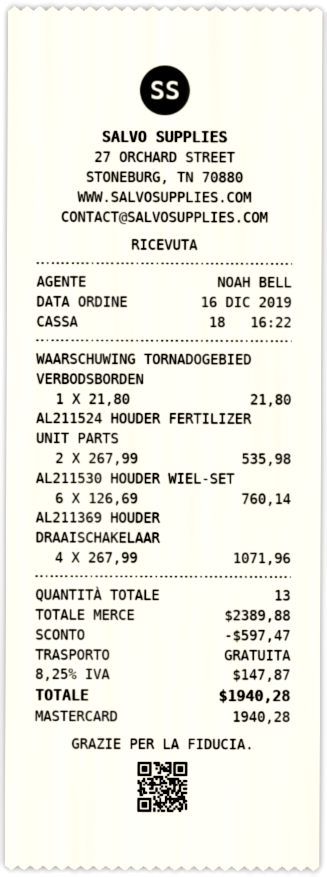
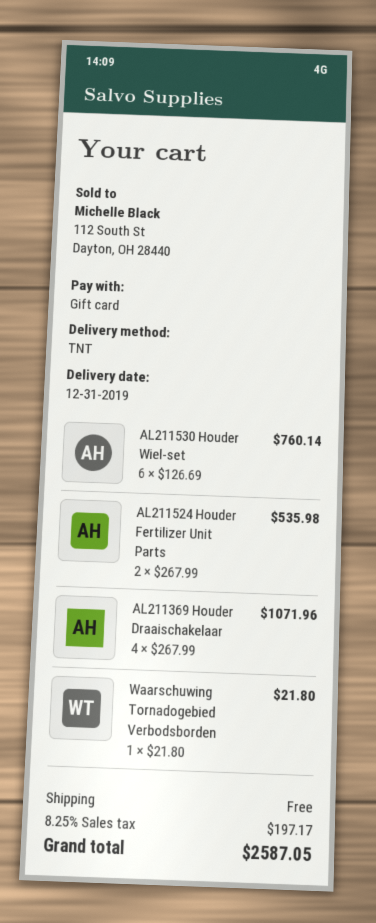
payment method: Mastercard -> gift card
discount: 597.47 -> none
tax: 8.25% = 147.87 -> 8.25% = 197.17
total: 1940.28 -> 2587.05

